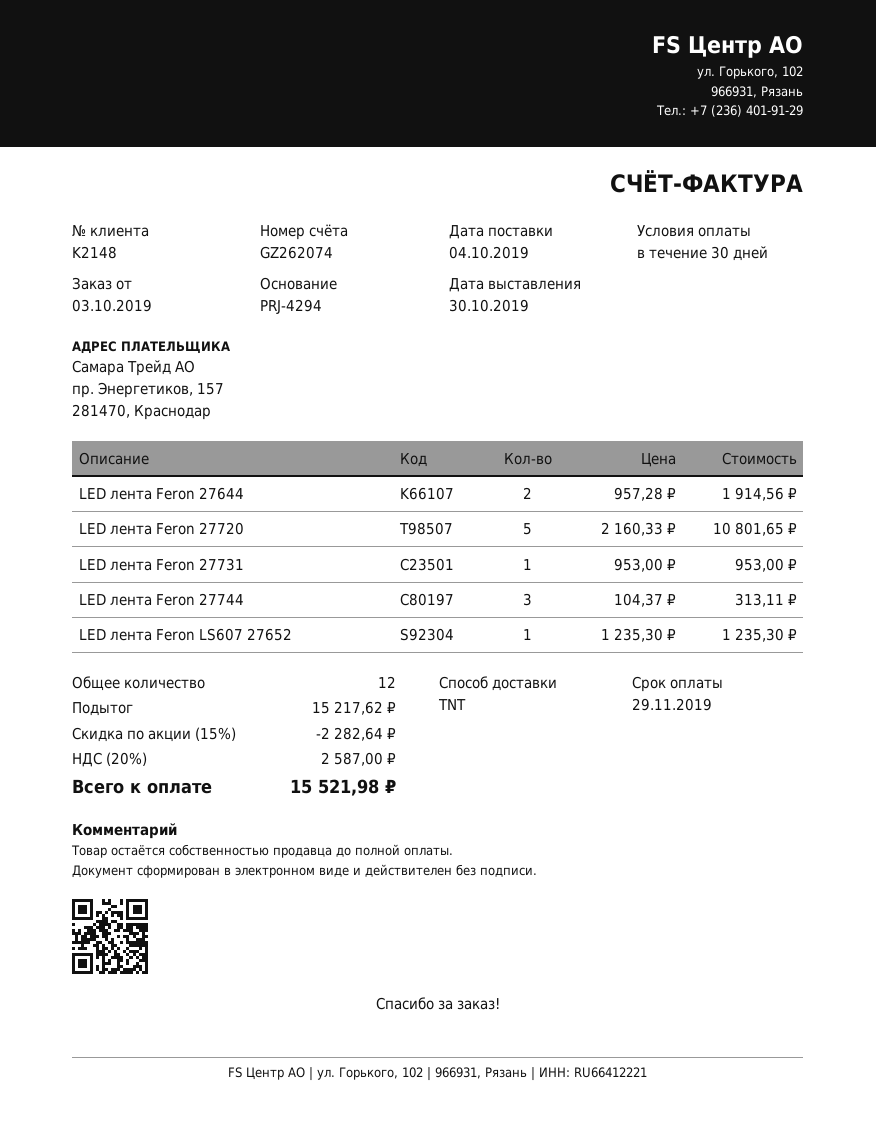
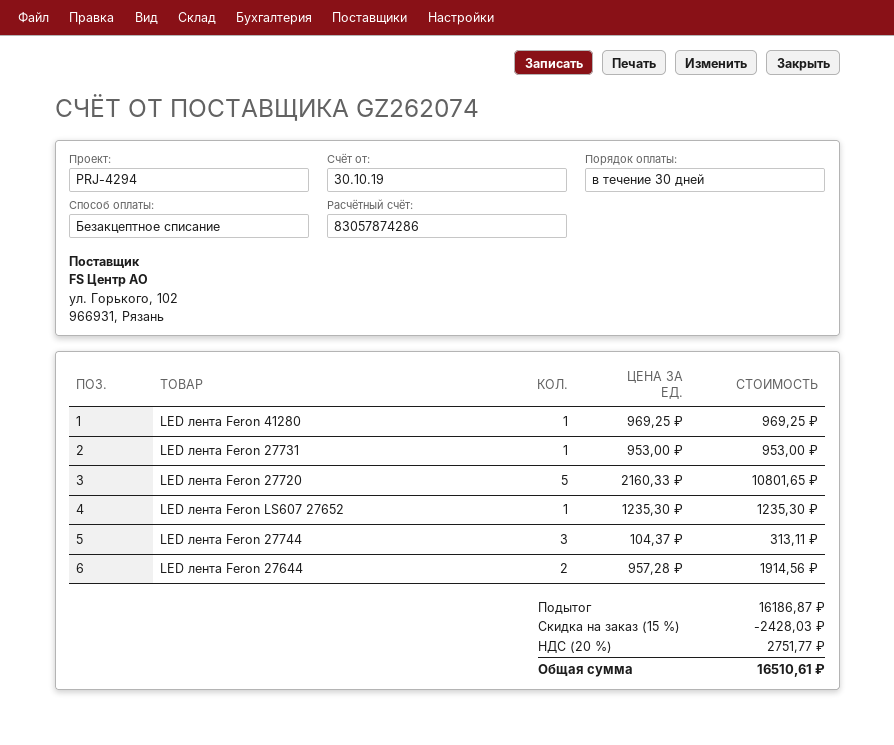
LED лента Feron 41280: none -> 1 x 969.25 = 969.25
subtotal: 15217.62 -> 16186.87
discount: 15% = 2282.64 -> 15% = 2428.03
tax: 20% = 2587.00 -> 20% = 2751.77
total: 15521.98 -> 16510.61

